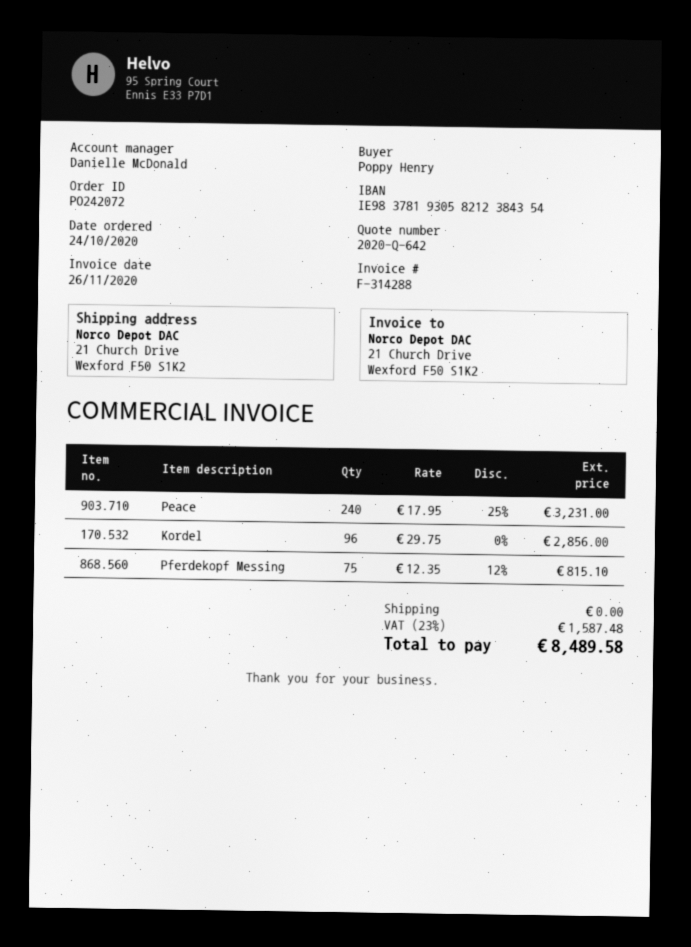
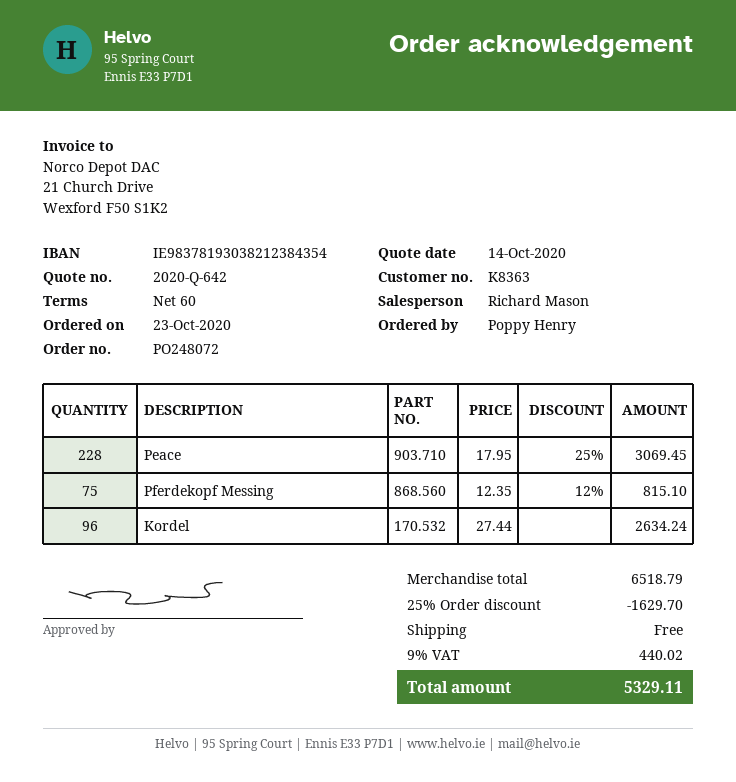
order number: PO242072 -> PO248072
order date: 2020-10-24 -> 2020-10-23
sales rep: Danielle McDonald -> Richard Mason
bank account: IE98378193058212384354 -> IE98378193038212384354
Peace: 240 x 17.95 - 25% = 3231.00 -> 228 x 17.95 - 25% = 3069.45
Kordel: 96 x 29.75 = 2856.00 -> 96 x 27.44 = 2634.24
discount: none -> 25% = 1629.70
tax: 23% = 1587.48 -> 9% = 440.02
total: 8489.58 -> 5329.11

